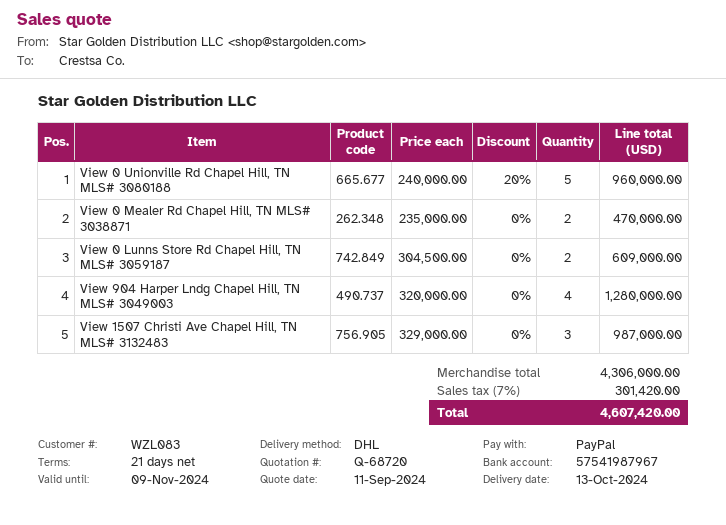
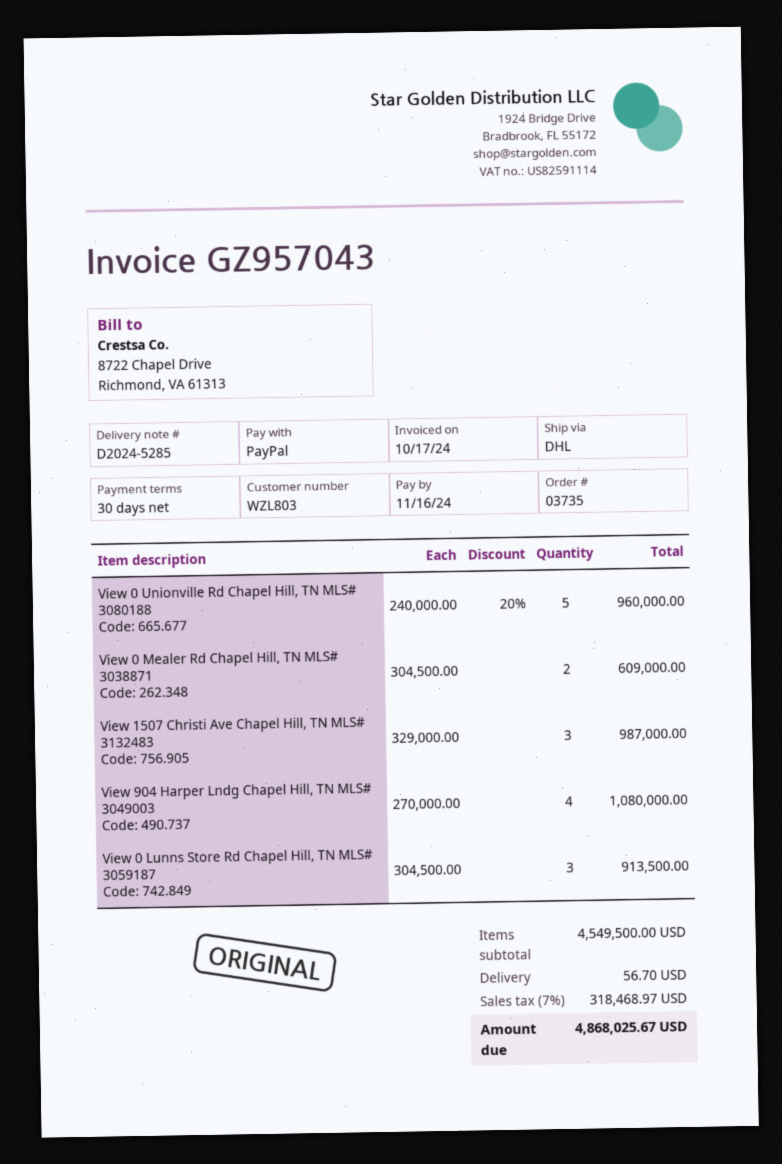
payment terms: 21 days -> 30 days
customer number: WZL083 -> WZL803
View 0 Mealer Rd Chapel Hill, TN MLS# 3038871: 2 x 235000.00 = 470000.00 -> 2 x 304500.00 = 609000.00
View 0 Lunns Store Rd Chapel Hill, TN MLS# 3059187: 2 x 304500.00 = 609000.00 -> 3 x 304500.00 = 913500.00
View 904 Harper Lndg Chapel Hill, TN MLS# 3049003: 4 x 320000.00 = 1280000.00 -> 4 x 270000.00 = 1080000.00
subtotal: 4306000.00 -> 4549500.00
shipping: none -> 56.70
tax: 7% = 301420.00 -> 7% = 318468.97
total: 4607420.00 -> 4868025.67

